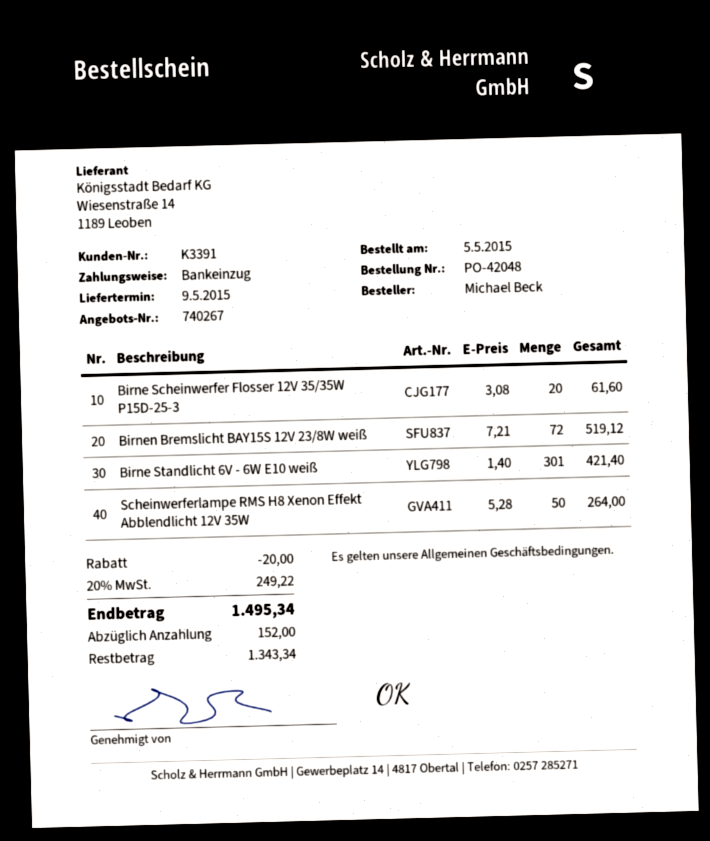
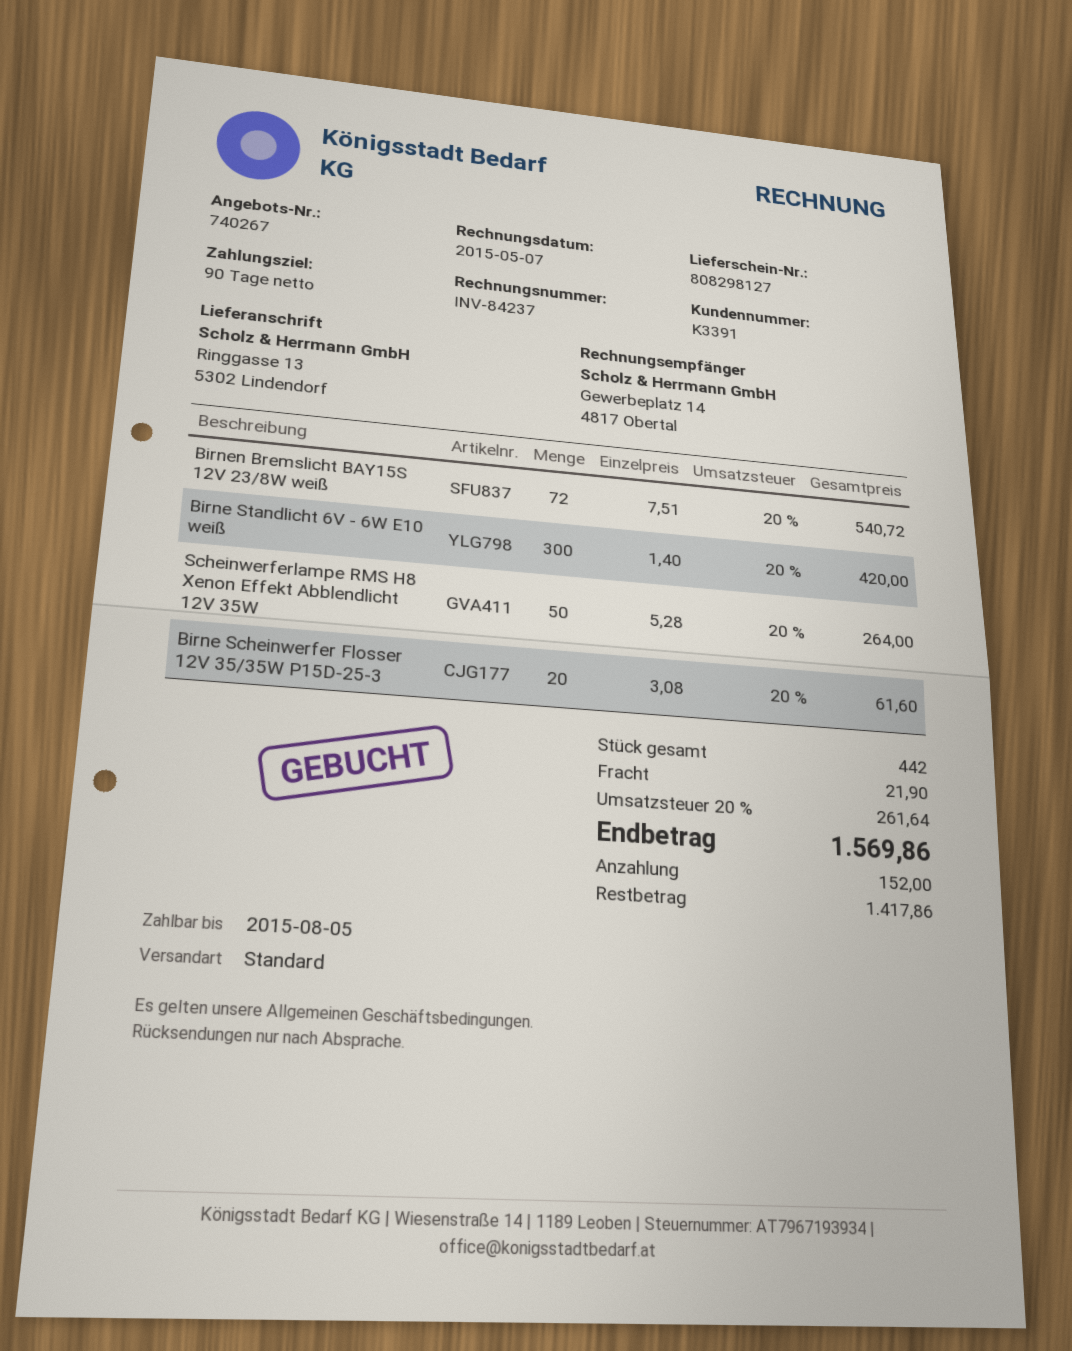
Birnen Bremslicht BAY15S 12V 23/8W weiß: 72 x 7.21 = 519.12 -> 72 x 7.51 = 540.72
Birne Standlicht 6V - 6W E10 weiß: 301 x 1.40 = 421.40 -> 300 x 1.40 = 420.00
discount: 20.00 -> none
shipping: none -> 21.90
tax: 20% = 249.22 -> 20% = 261.64
total: 1495.34 -> 1569.86
balance: 1343.34 -> 1417.86

